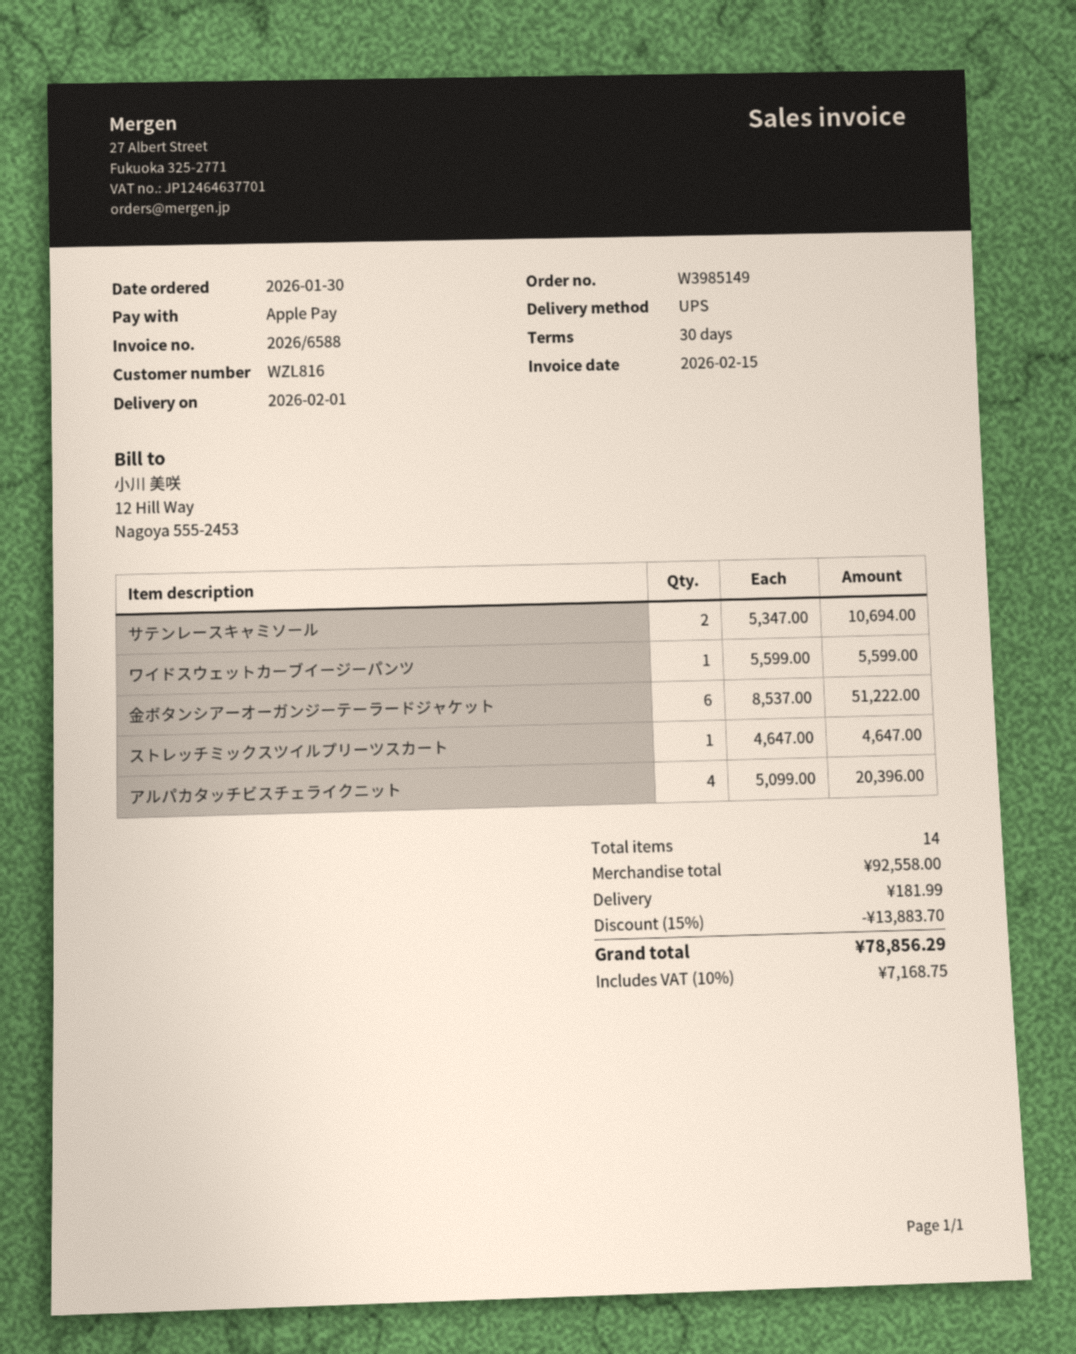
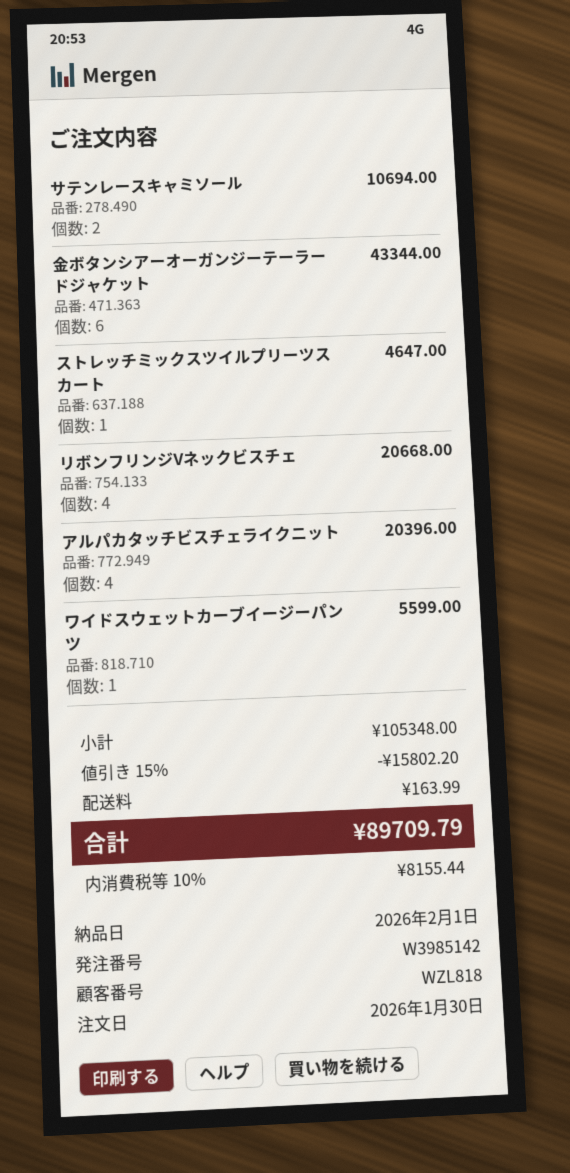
order number: W3985149 -> W3985142
customer number: WZL816 -> WZL818
金ボタンシアーオーガンジーテーラードジャケット: 6 for 51222.00 -> 6 for 43344.00
リボンフリンジVネックビスチェ: none -> 4 for 20668.00
subtotal: 92558.00 -> 105348.00
discount: 15% = 13883.70 -> 15% = 15802.20
shipping: 181.99 -> 163.99
tax: 10% = 7168.75 -> 10% = 8155.44
total: 78856.29 -> 89709.79

